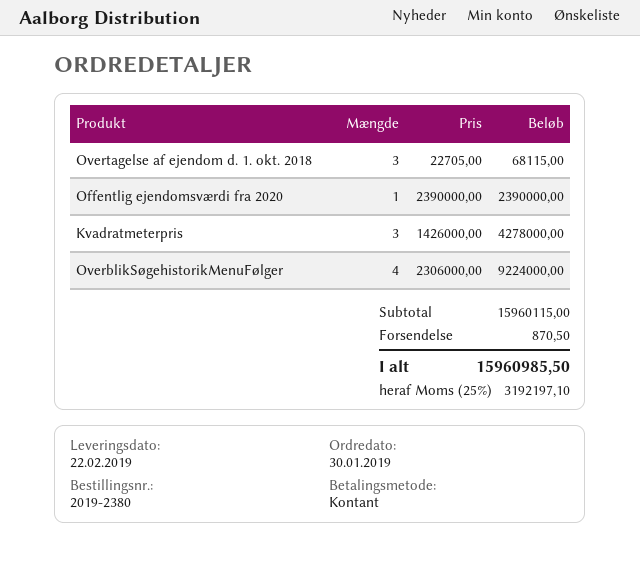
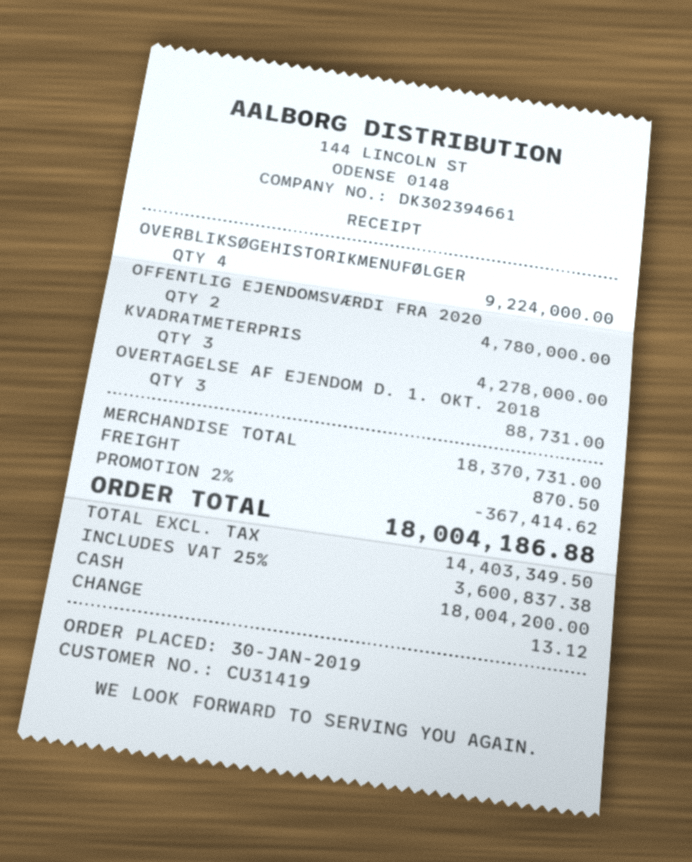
Overtagelse af ejendom d. 1. okt. 2018: 3 for 68115.00 -> 3 for 88731.00
Offentlig ejendomsværdi fra 2020: 1 for 2390000.00 -> 2 for 4780000.00
subtotal: 15960115.00 -> 18370731.00
discount: none -> 2% = 367414.62
tax: 25% = 3192197.10 -> 25% = 3600837.38
total: 15960985.50 -> 18004186.88

